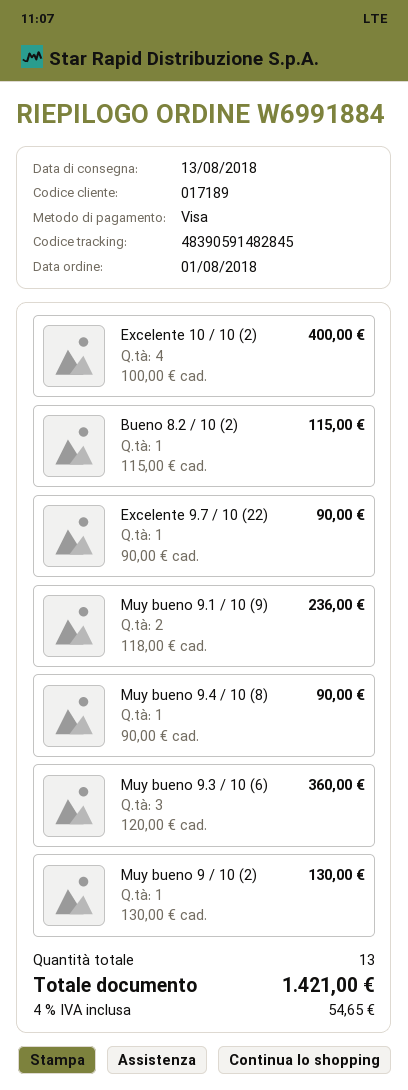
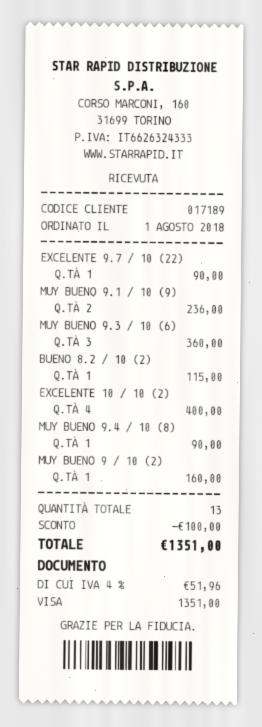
Muy bueno 9 / 10 (2): 1 for 130.00 -> 1 for 160.00
discount: none -> 100.00
tax: 4% = 54.65 -> 4% = 51.96
total: 1421.00 -> 1351.00

